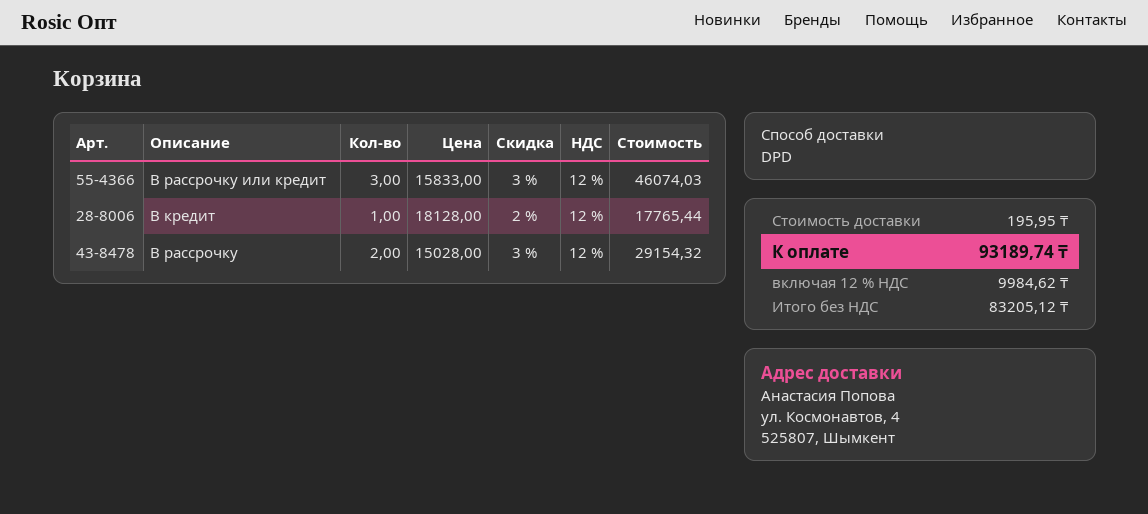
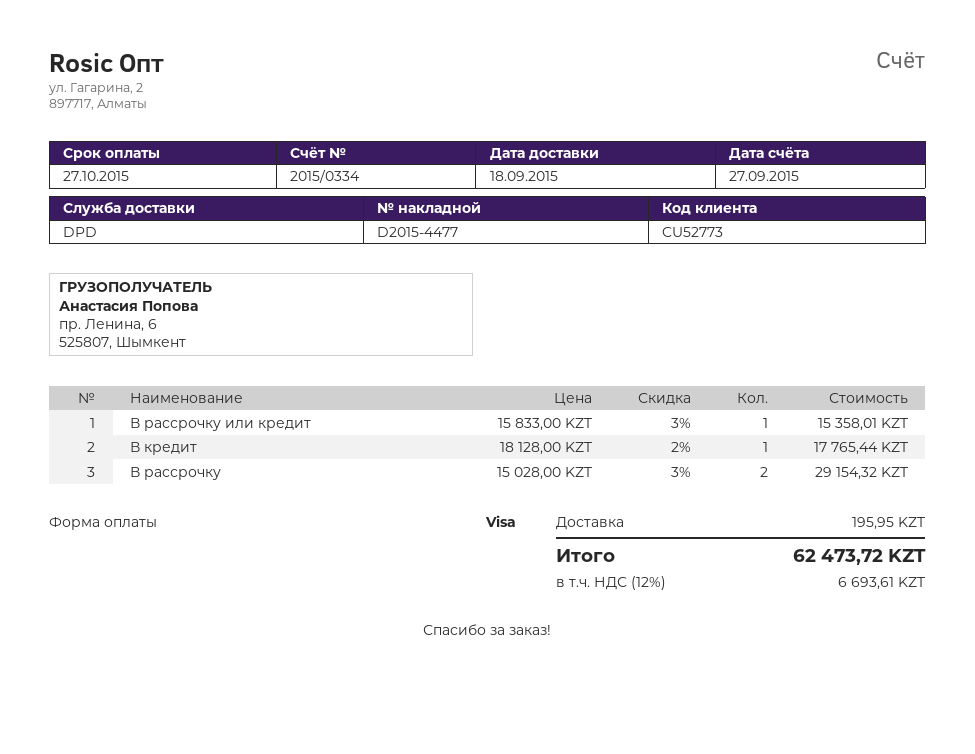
ship to: ул. Космонавтов, 4, 525807, Шымкент -> пр. Ленина, 6, 525807, Шымкент
В рассрочку или кредит: 3 x 15833.00 - 3% = 46074.03 -> 1 x 15833.00 - 3% = 15358.01
tax: 12% = 9984.62 -> 12% = 6693.61
total: 93189.74 -> 62473.72

